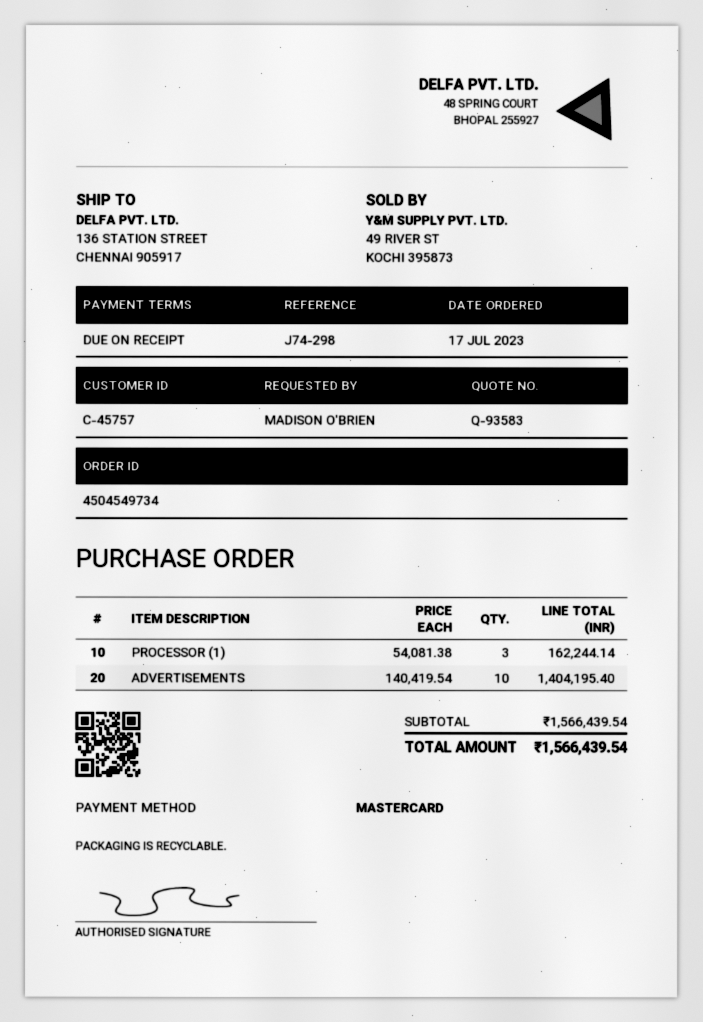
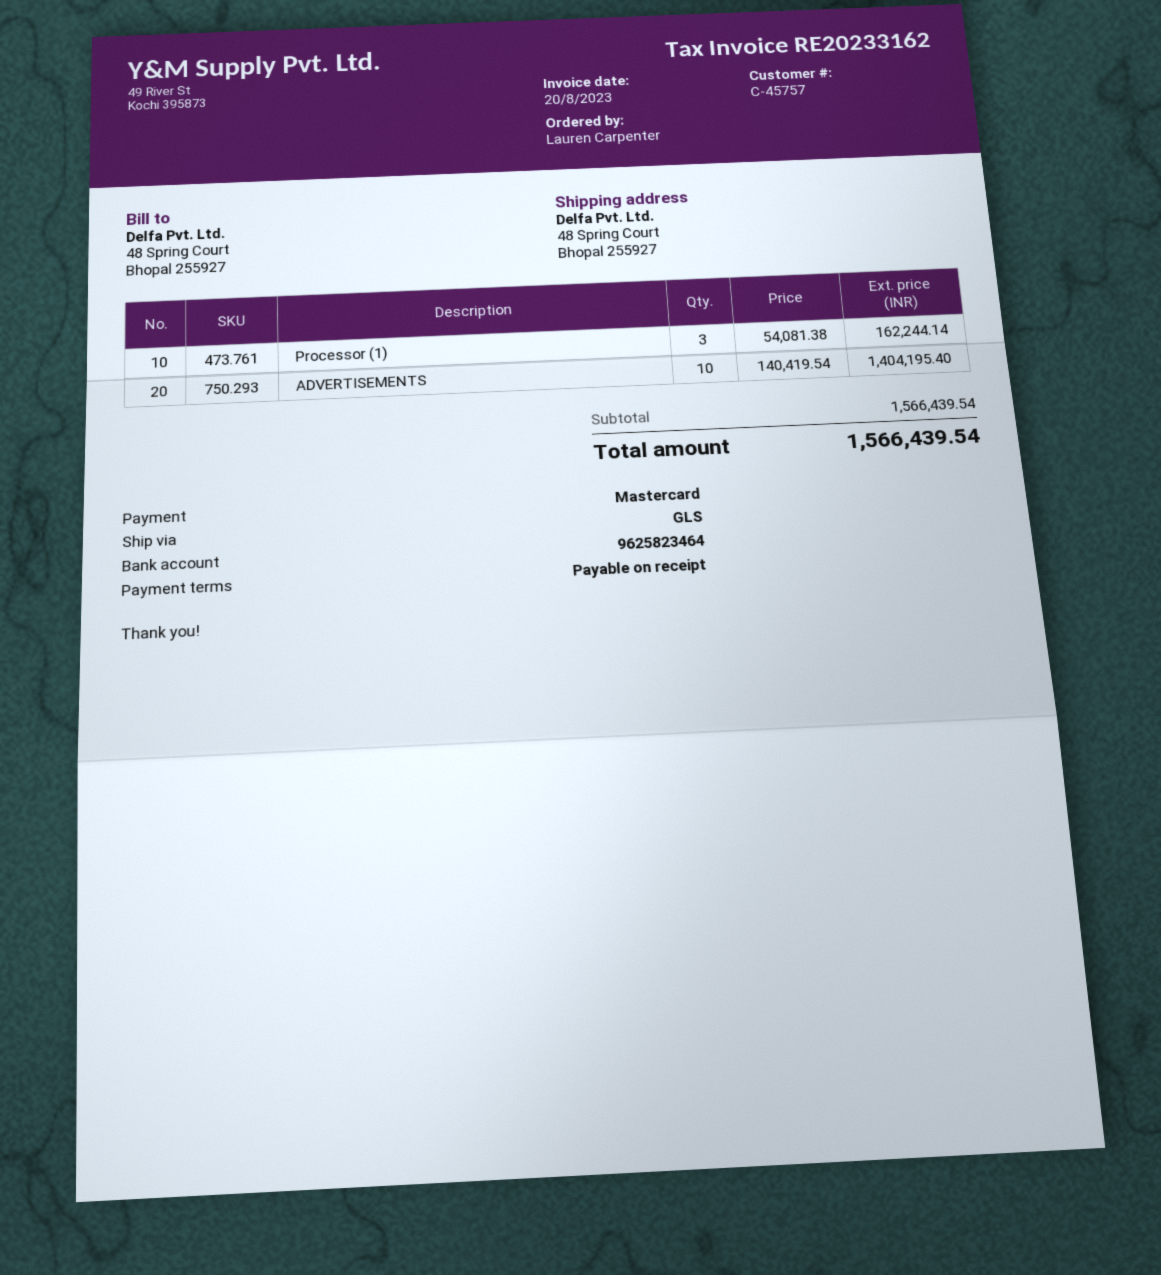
ordered by: MADISON O'BRIEN -> Lauren Carpenter
ship to: 136 STATION STREET, CHENNAI 905917 -> 48 Spring Court, Bhopal 255927

